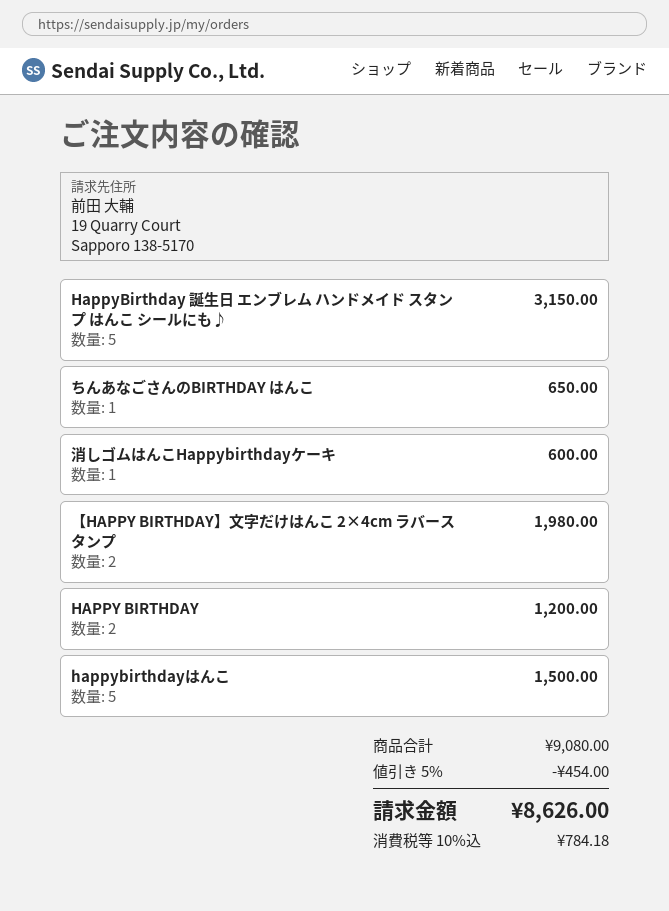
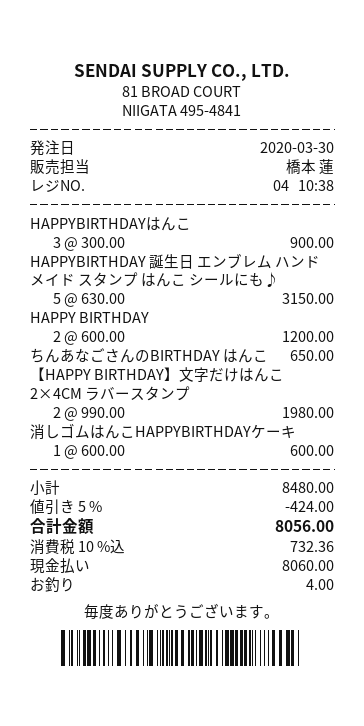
happybirthdayはんこ: 5 for 1500.00 -> 3 for 900.00
subtotal: 9080.00 -> 8480.00
discount: 5% = 454.00 -> 5% = 424.00
tax: 10% = 784.18 -> 10% = 732.36
total: 8626.00 -> 8056.00

